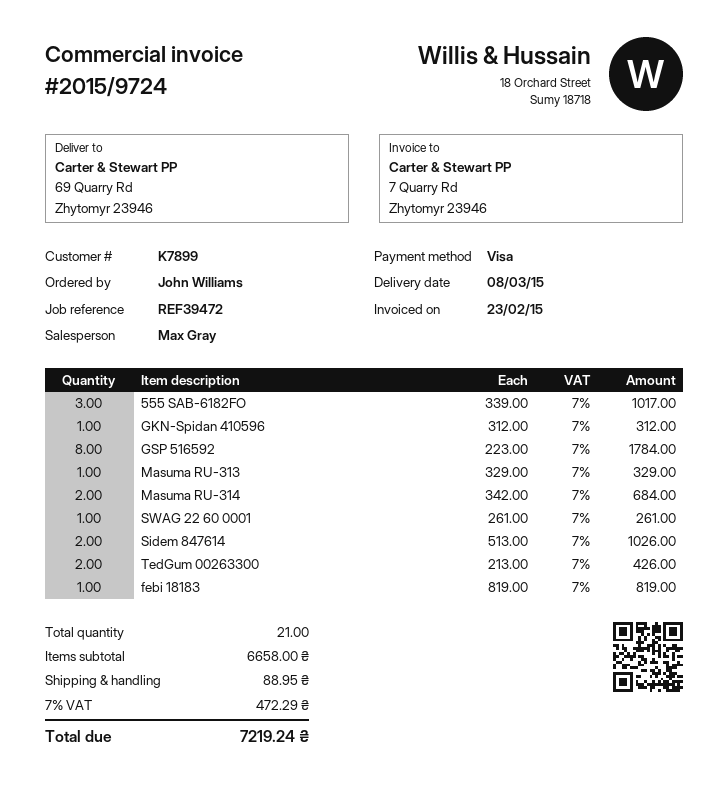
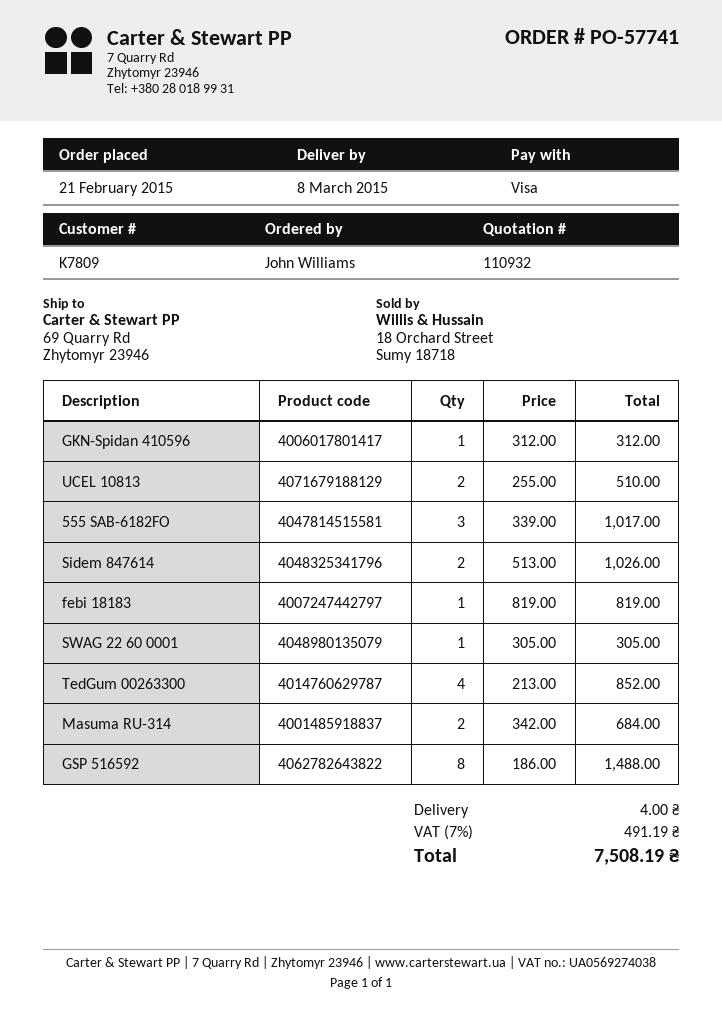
customer number: K7899 -> K7809
GSP 516592: 8 x 223.00 = 1784.00 -> 8 x 186.00 = 1488.00
Masuma RU-313: 1 x 329.00 = 329.00 -> none
SWAG 22 60 0001: 1 x 261.00 = 261.00 -> 1 x 305.00 = 305.00
TedGum 00263300: 2 x 213.00 = 426.00 -> 4 x 213.00 = 852.00
UCEL 10813: none -> 2 x 255.00 = 510.00
shipping: 88.95 -> 4.00
tax: 7% = 472.29 -> 7% = 491.19
total: 7219.24 -> 7508.19

